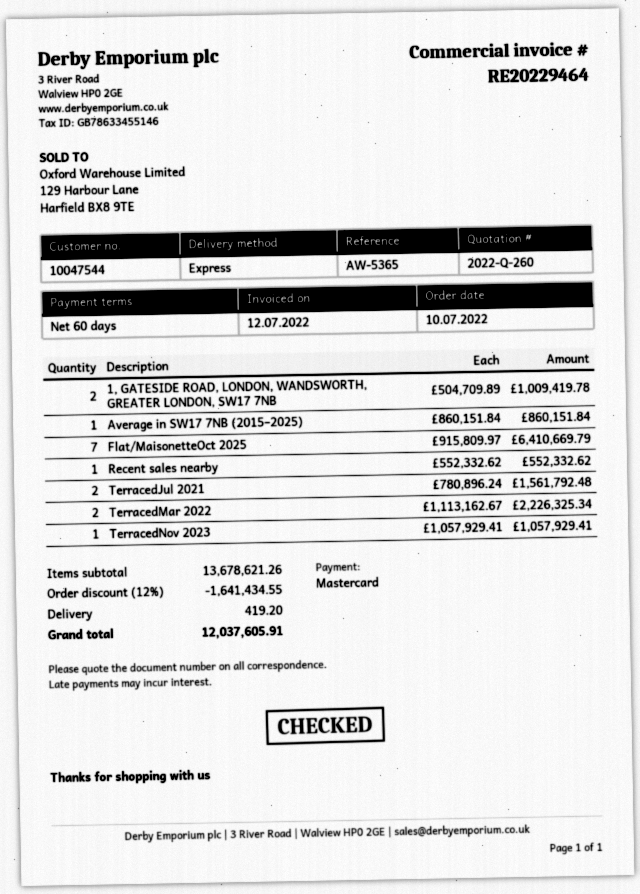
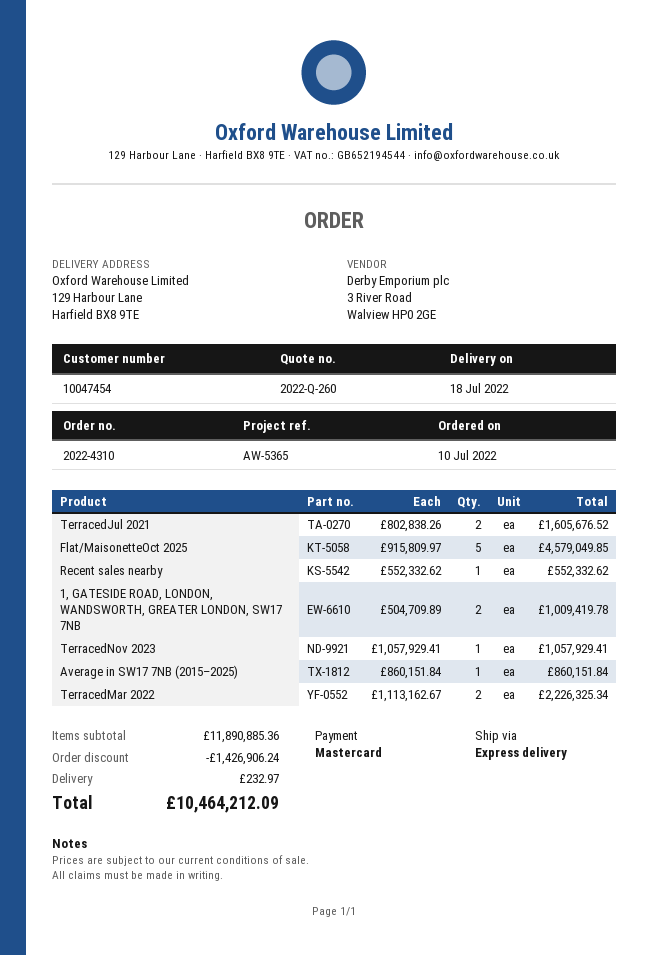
customer number: 10047544 -> 10047454
Flat/MaisonetteOct 2025: 7 x 915809.97 = 6410669.79 -> 5 x 915809.97 = 4579049.85
TerracedJul 2021: 2 x 780896.24 = 1561792.48 -> 2 x 802838.26 = 1605676.52
subtotal: 13678621.26 -> 11890885.36
discount: 1641434.55 -> 1426906.24
shipping: 419.20 -> 232.97
total: 12037605.91 -> 10464212.09

